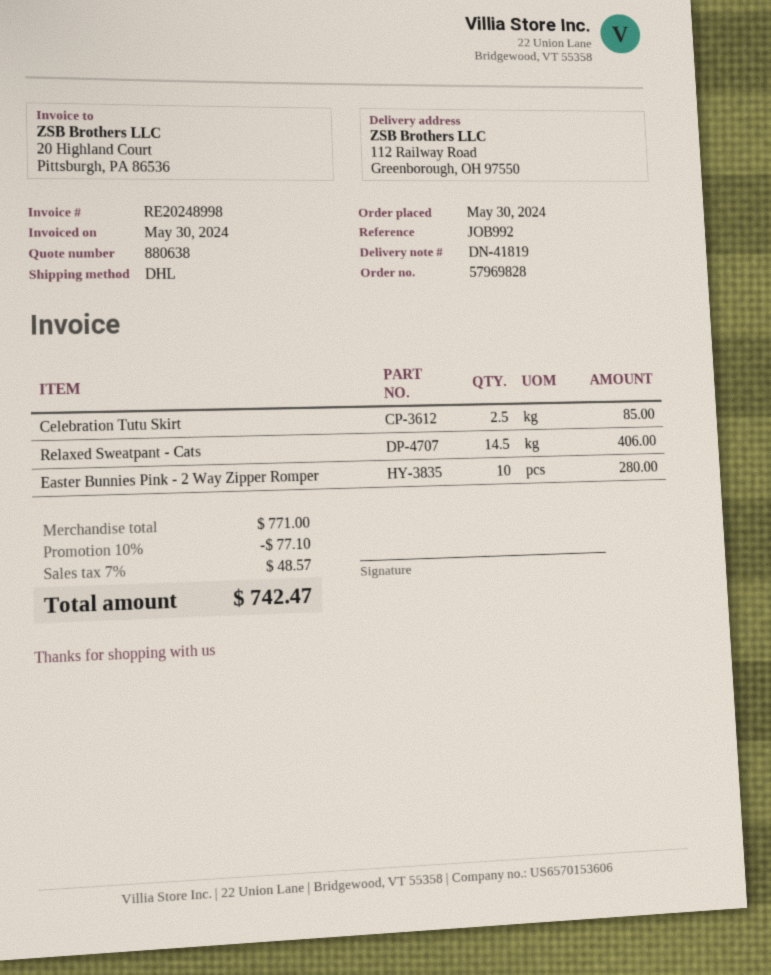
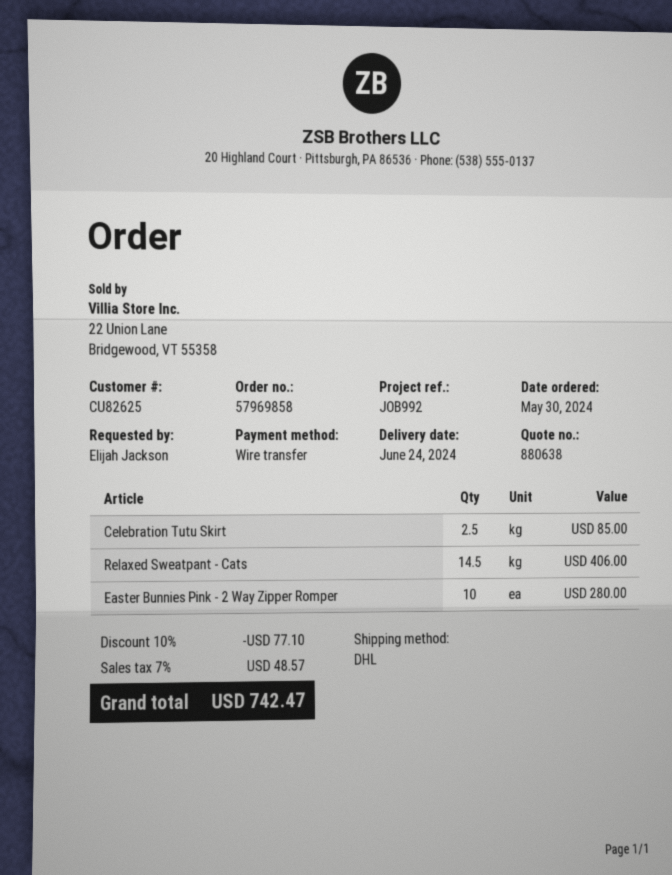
order number: 57969828 -> 57969858

